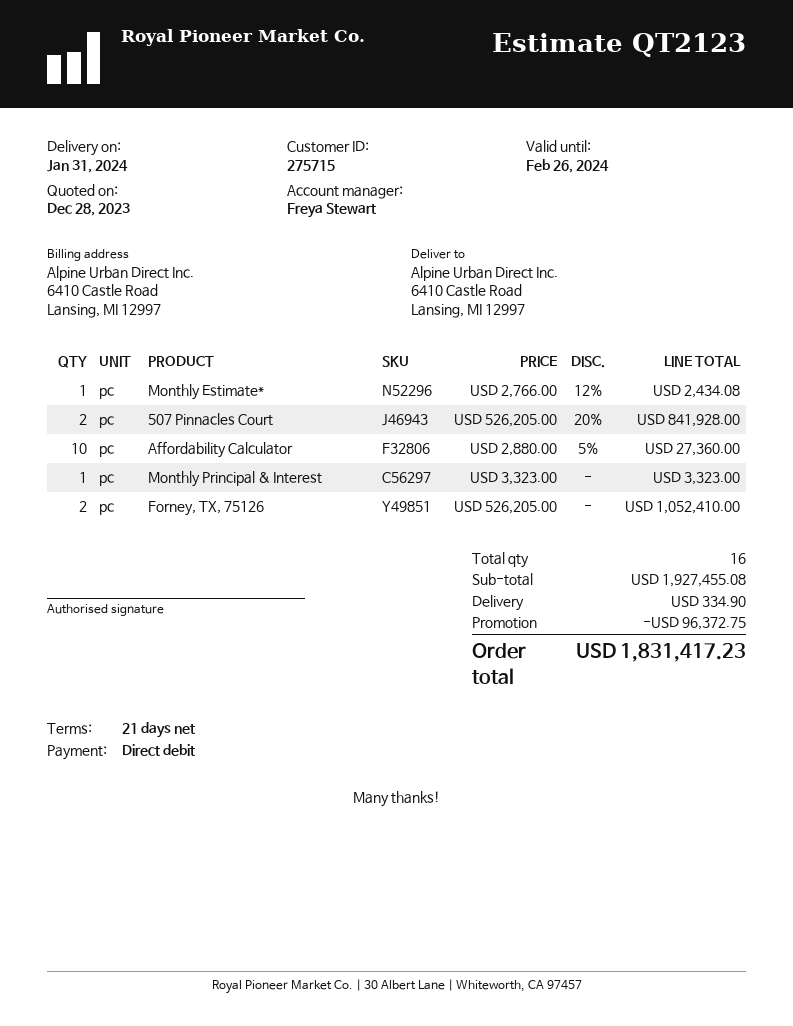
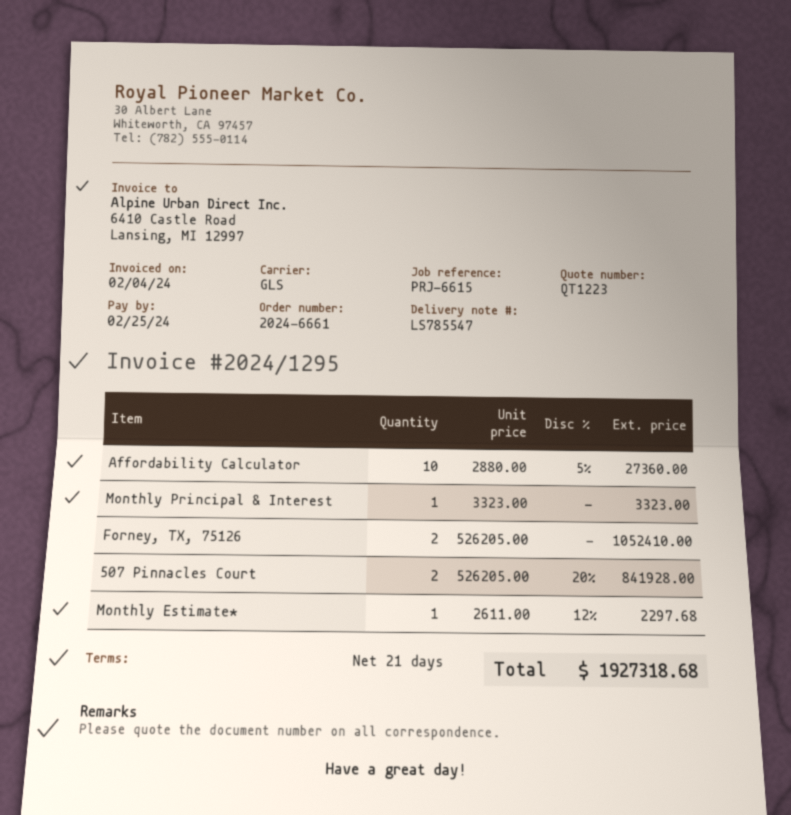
quote number: QT2123 -> QT1223
Monthly Estimate*: 1 x 2766.00 - 12% = 2434.08 -> 1 x 2611.00 - 12% = 2297.68
discount: 96372.75 -> none
shipping: 334.90 -> none
total: 1831417.23 -> 1927318.68

